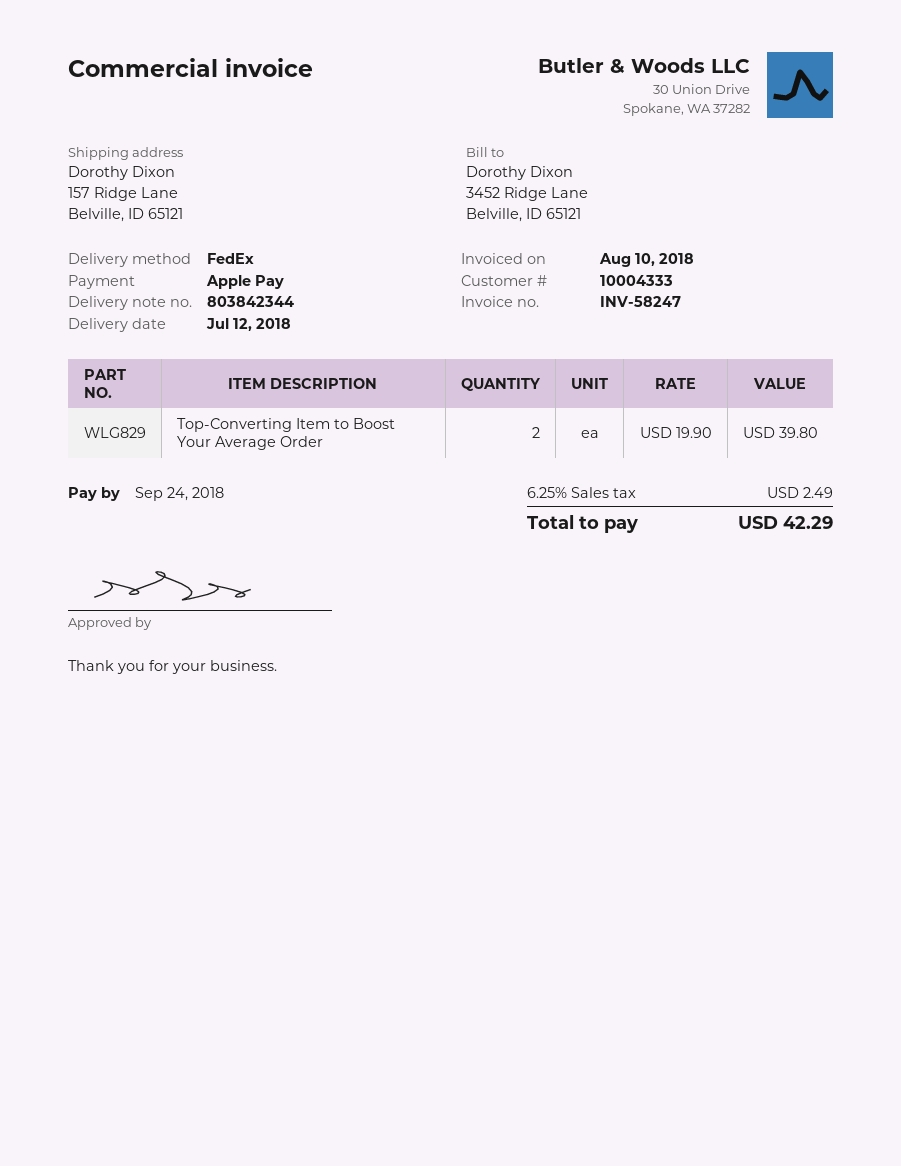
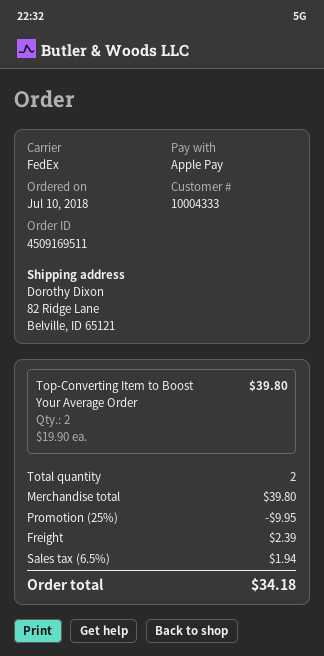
ship to: 157 Ridge Lane, Belville, ID 65121 -> 82 Ridge Lane, Belville, ID 65121
discount: none -> 25% = 9.95
shipping: none -> 2.39
tax: 6.25% = 2.49 -> 6.5% = 1.94
total: 42.29 -> 34.18

